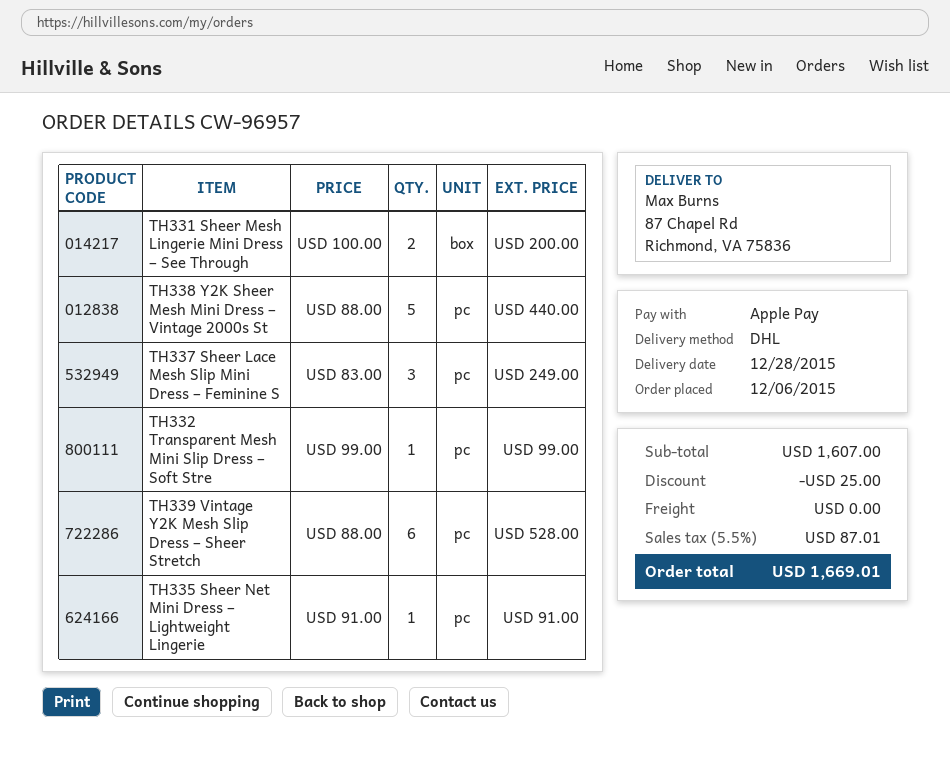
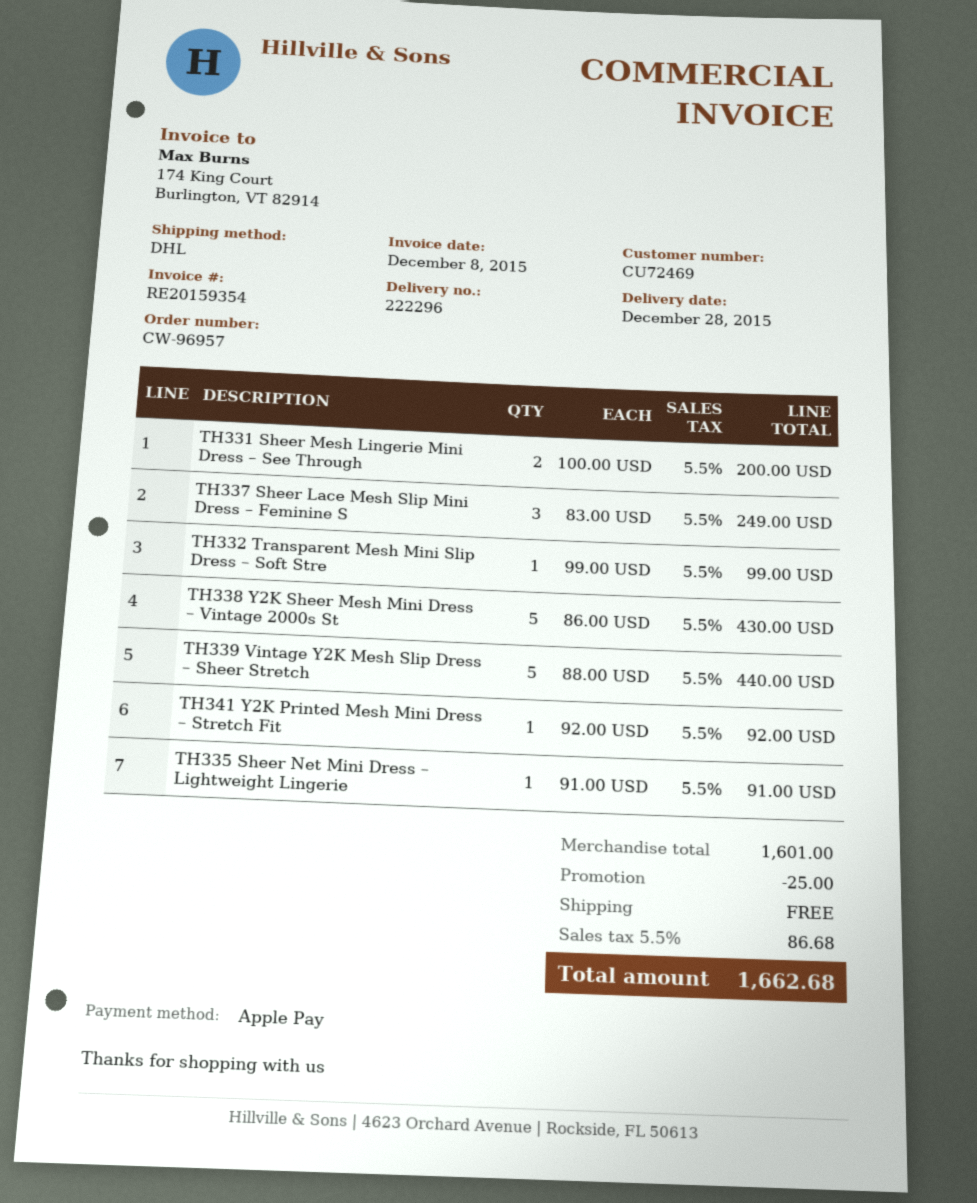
TH338 Y2K Sheer Mesh Mini Dress – Vintage 2000s St: 5 x 88.00 = 440.00 -> 5 x 86.00 = 430.00
TH339 Vintage Y2K Mesh Slip Dress – Sheer Stretch: 6 x 88.00 = 528.00 -> 5 x 88.00 = 440.00
TH341 Y2K Printed Mesh Mini Dress – Stretch Fit: none -> 1 x 92.00 = 92.00
subtotal: 1607.00 -> 1601.00
tax: 5.5% = 87.01 -> 5.5% = 86.68
total: 1669.01 -> 1662.68

